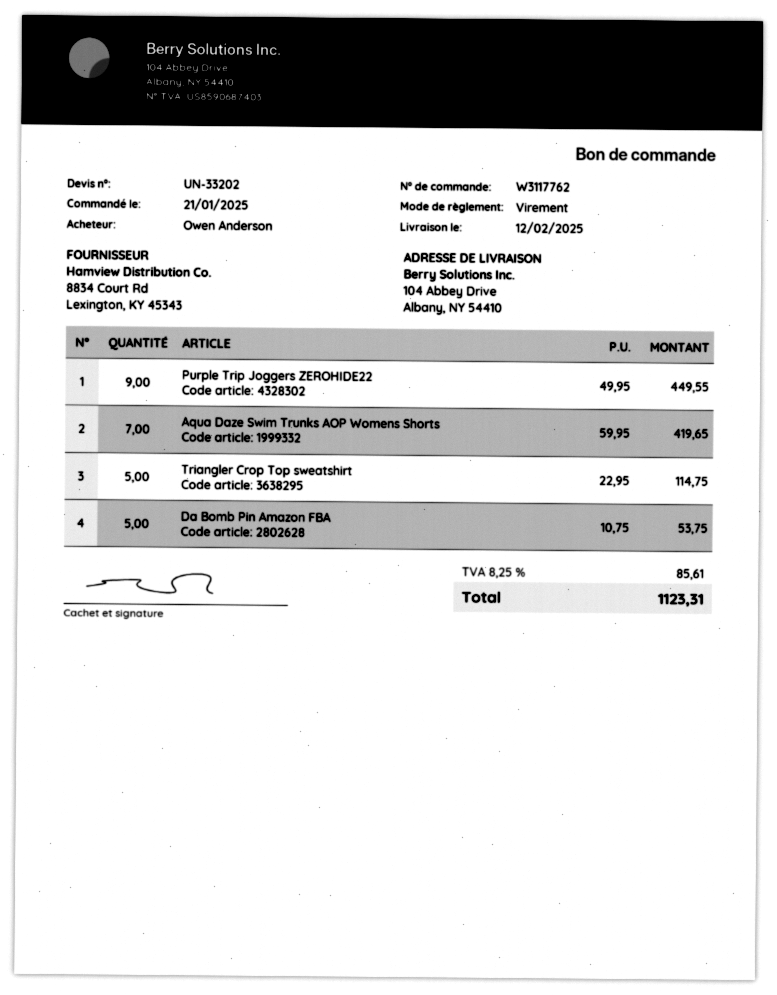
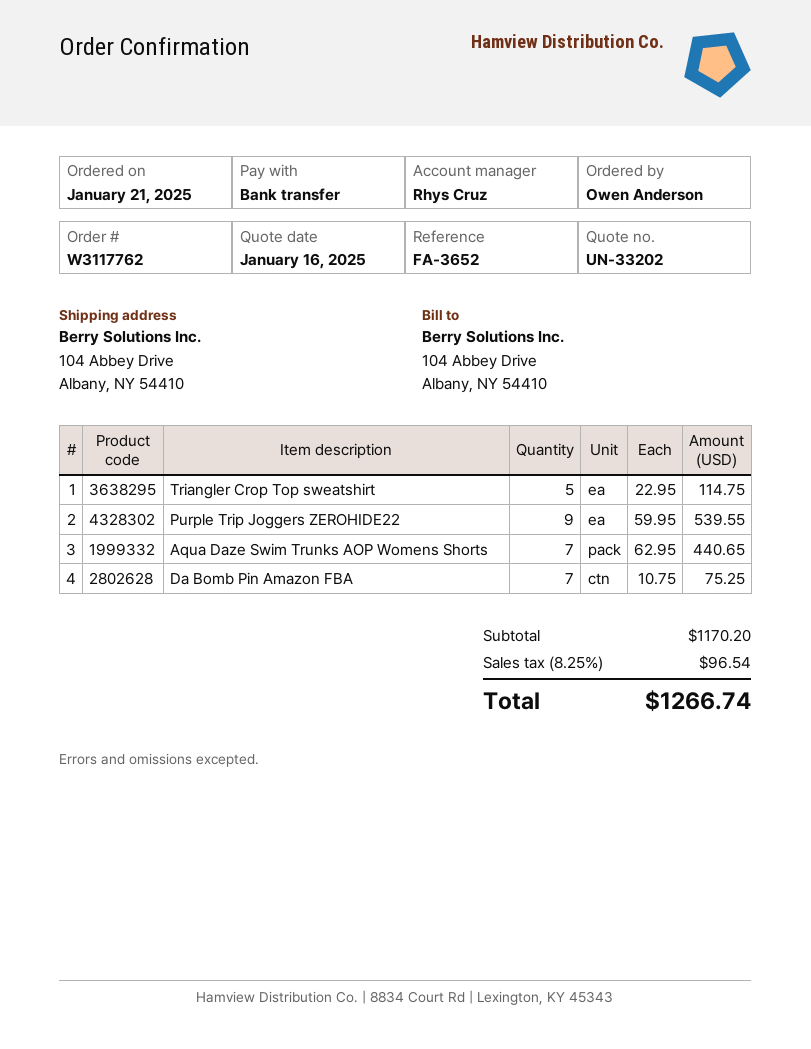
Purple Trip Joggers ZEROHIDE22: 9 x 49.95 = 449.55 -> 9 x 59.95 = 539.55
Aqua Daze Swim Trunks AOP Womens Shorts: 7 x 59.95 = 419.65 -> 7 x 62.95 = 440.65
Da Bomb Pin Amazon FBA: 5 x 10.75 = 53.75 -> 7 x 10.75 = 75.25
tax: 8.25% = 85.61 -> 8.25% = 96.54
total: 1123.31 -> 1266.74

